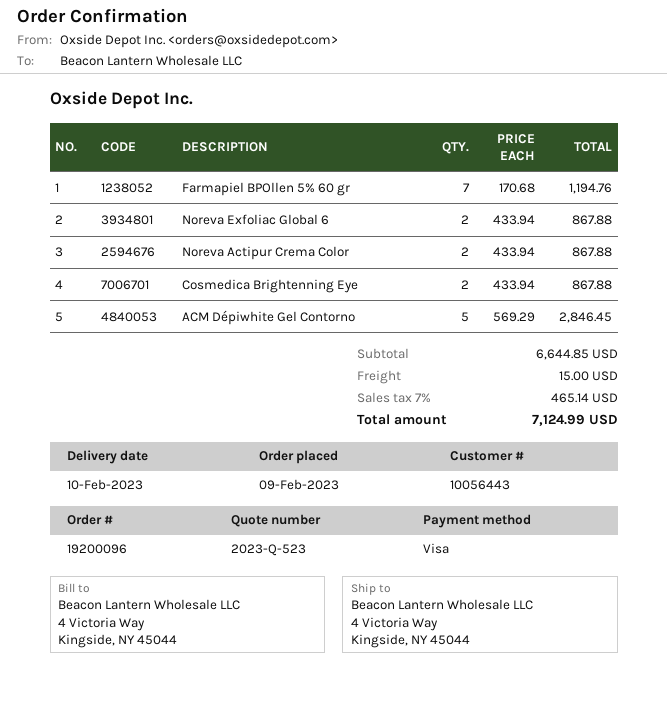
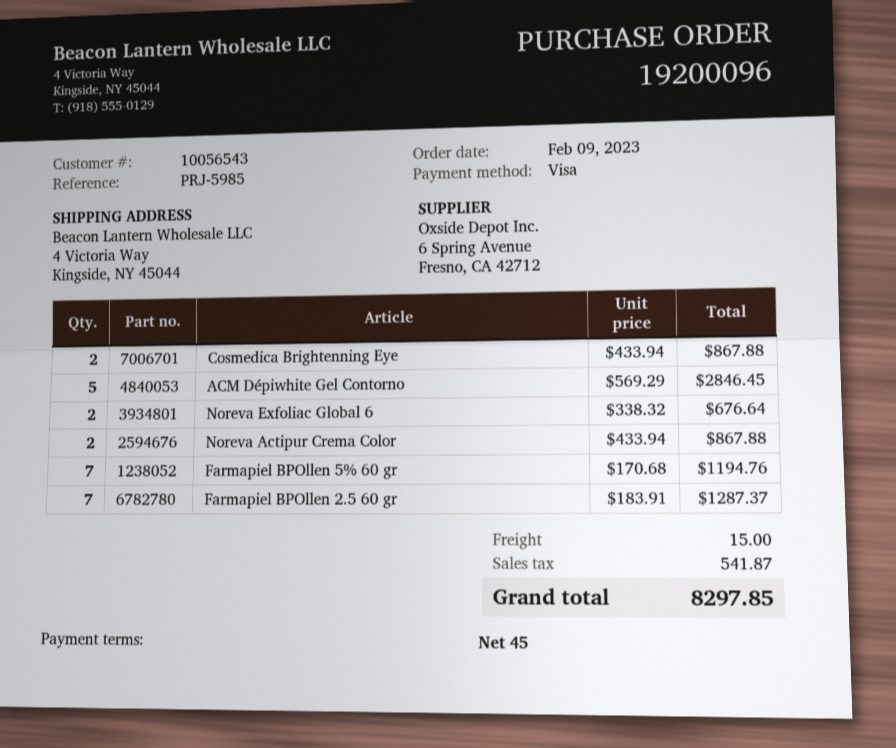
customer number: 10056443 -> 10056543
Noreva Exfoliac Global 6: 2 x 433.94 = 867.88 -> 2 x 338.32 = 676.64
Farmapiel BPOllen 2.5 60 gr: none -> 7 x 183.91 = 1287.37
tax: 465.14 -> 541.87
total: 7124.99 -> 8297.85

